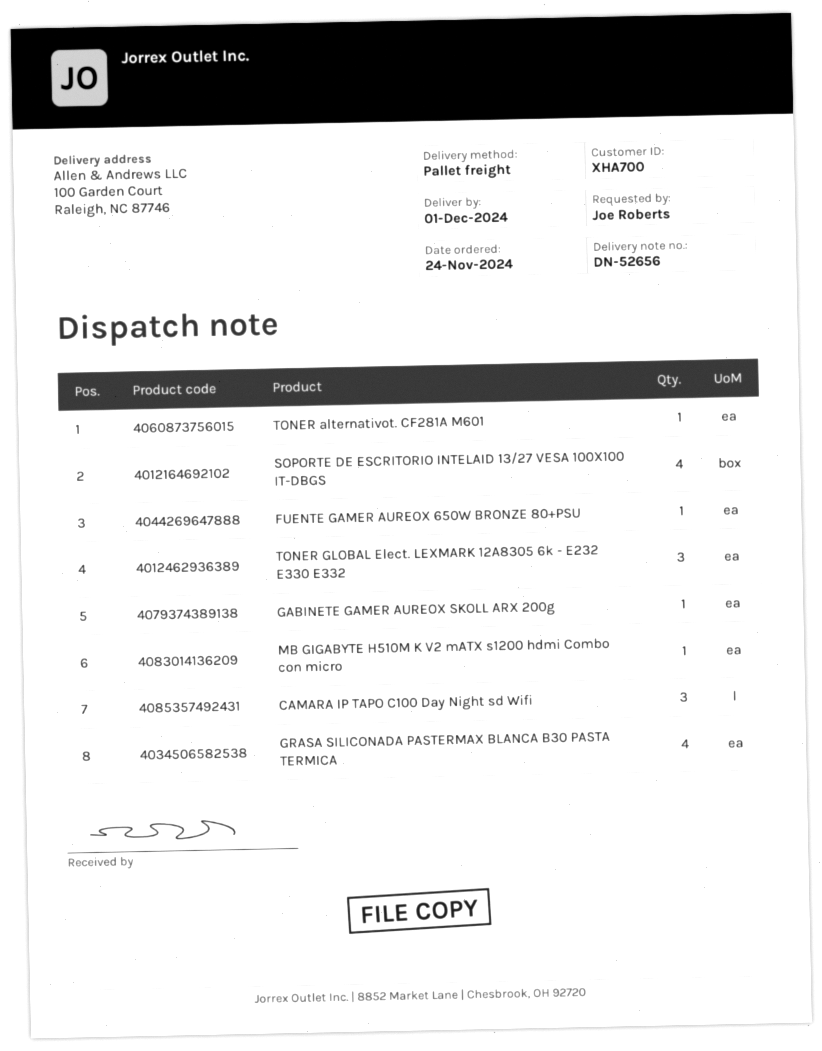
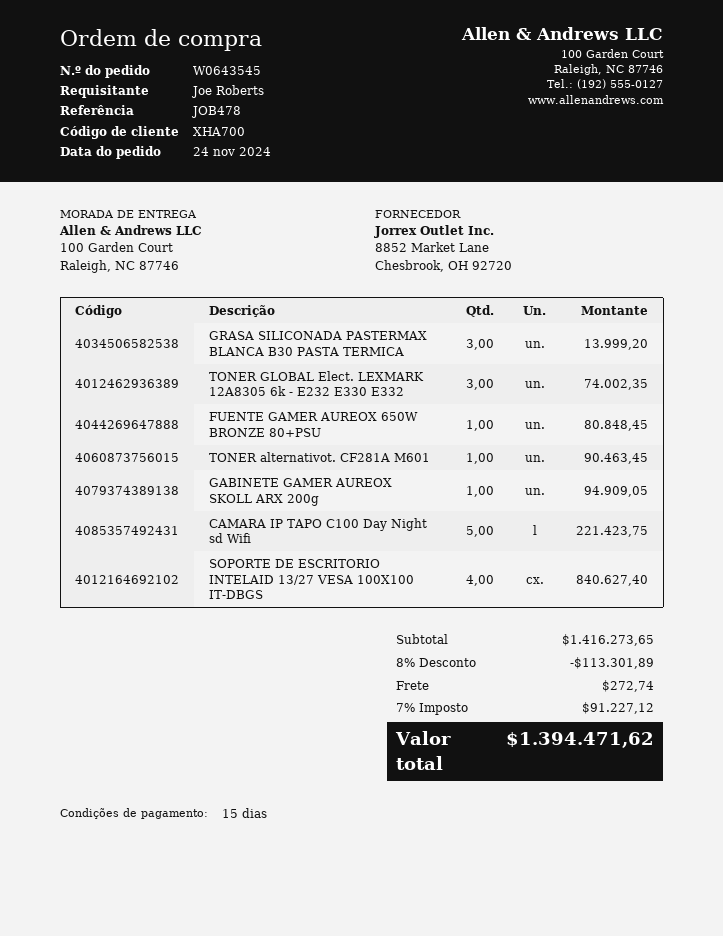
MB GIGABYTE H510M K V2 mATX s1200 hdmi Combo con micro: 1 -> none
CAMARA IP TAPO C100 Day Night sd Wifi: 3 -> 5
GRASA SILICONADA PASTERMAX BLANCA B30 PASTA TERMICA: 4 -> 3

